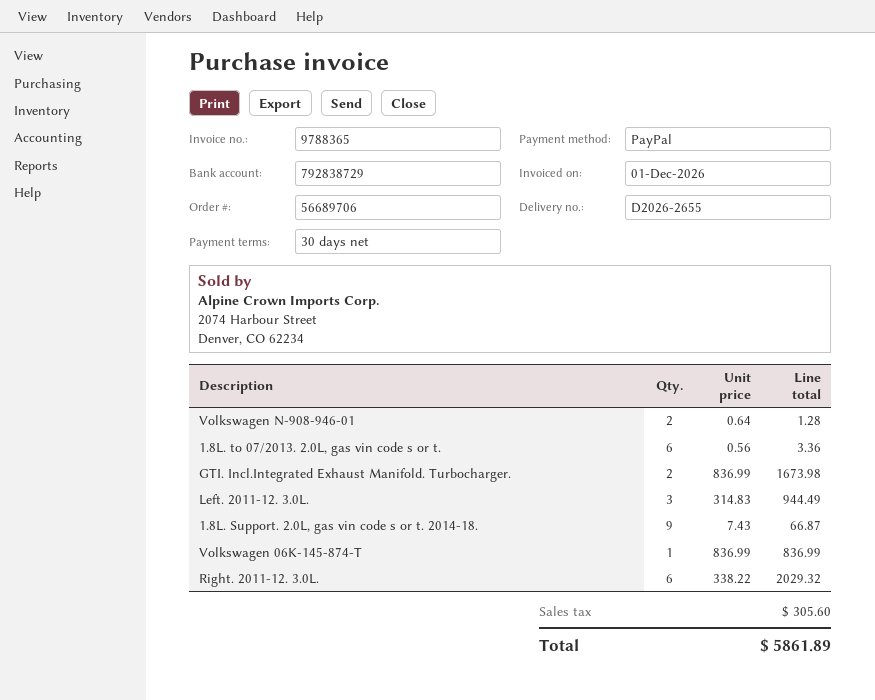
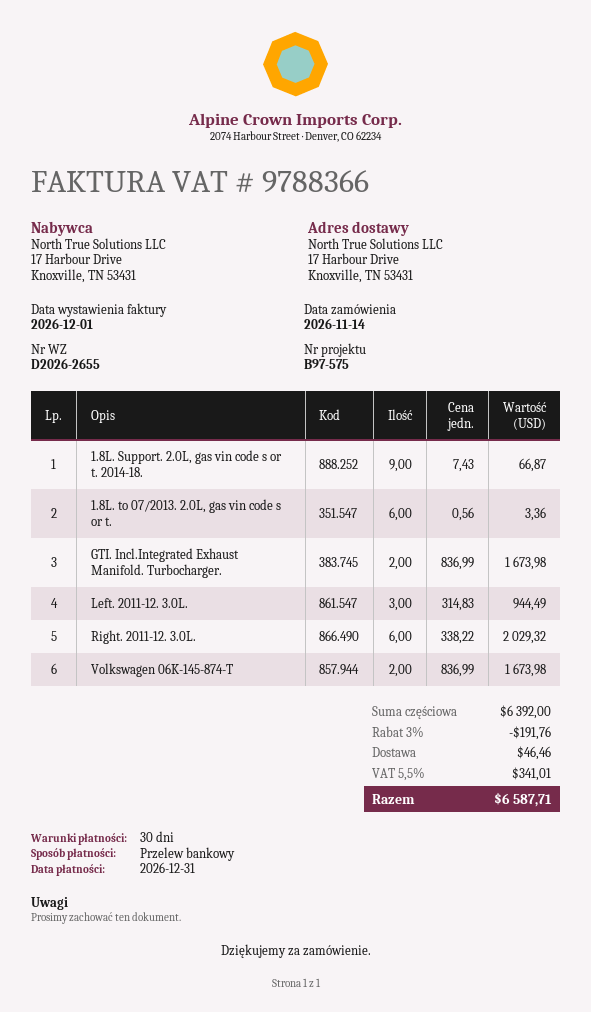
invoice number: 9788365 -> 9788366
payment method: PayPal -> bank transfer
Volkswagen N-908-946-01: 2 x 0.64 = 1.28 -> none
Volkswagen 06K-145-874-T: 1 x 836.99 = 836.99 -> 2 x 836.99 = 1673.98
discount: none -> 3% = 191.76
shipping: none -> 46.46
tax: 305.60 -> 341.01
total: 5861.89 -> 6587.71

